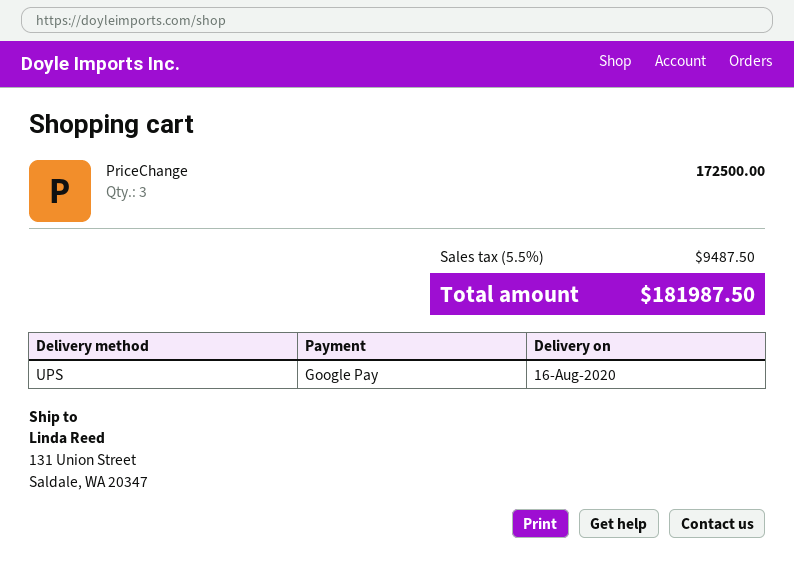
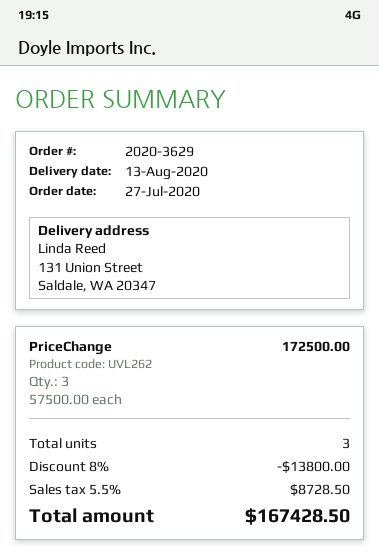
delivery date: 2020-08-16 -> 2020-08-13
discount: none -> 8% = 13800.00
tax: 5.5% = 9487.50 -> 5.5% = 8728.50
total: 181987.50 -> 167428.50

